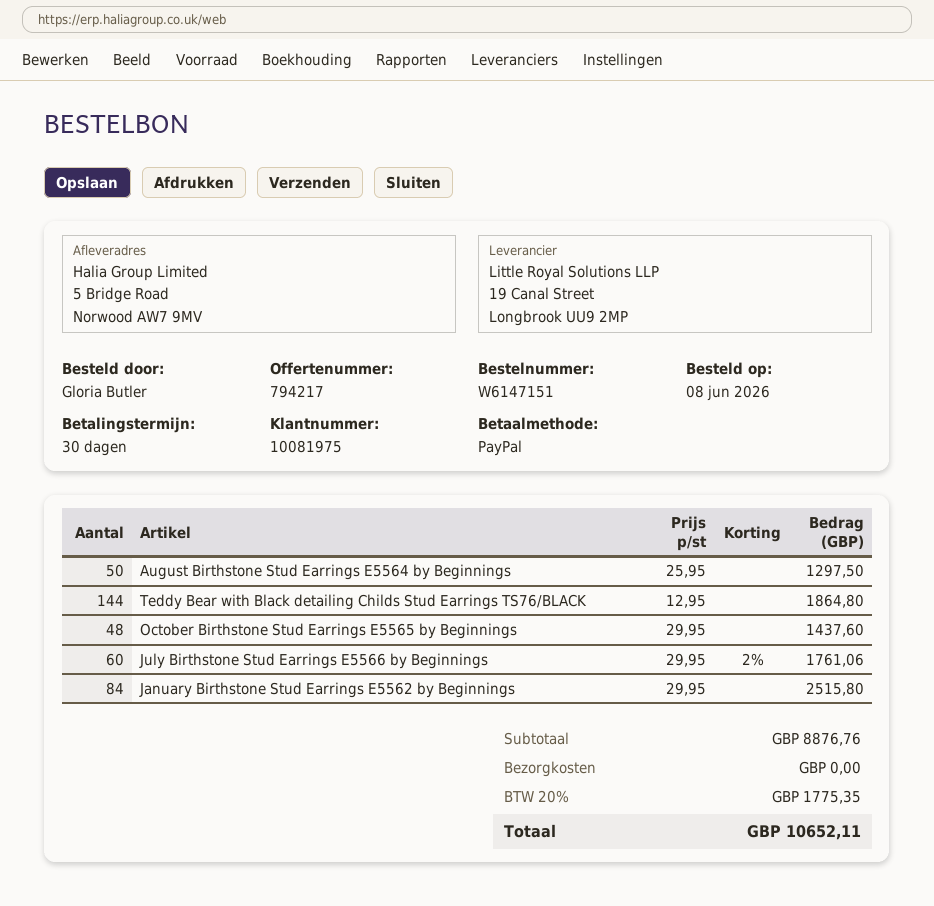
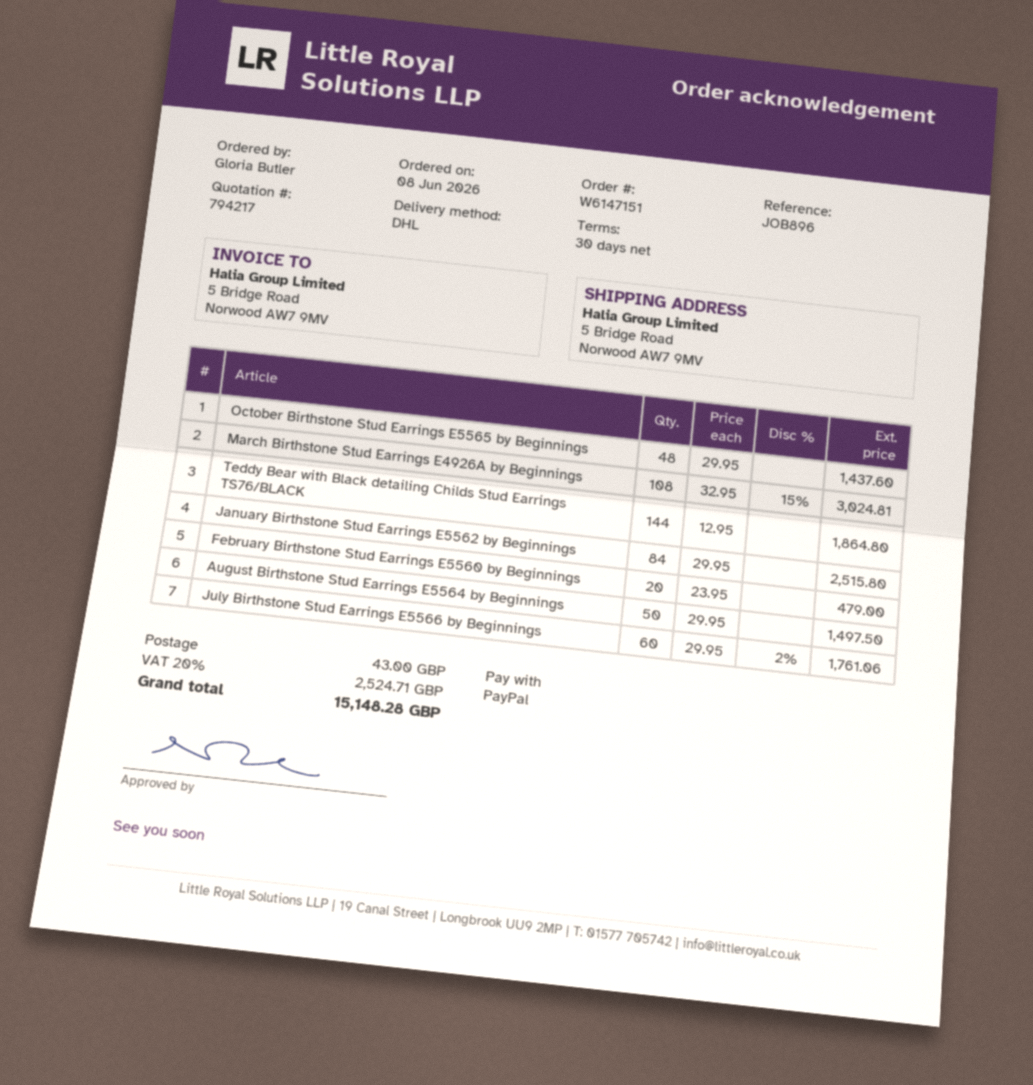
August Birthstone Stud Earrings E5564 by Beginnings: 50 x 25.95 = 1297.50 -> 50 x 29.95 = 1497.50
March Birthstone Stud Earrings E4926A by Beginnings: none -> 108 x 32.95 - 15% = 3024.81
February Birthstone Stud Earrings E5560 by Beginnings: none -> 20 x 23.95 = 479.00
shipping: 0.00 -> 43.00
tax: 20% = 1775.35 -> 20% = 2524.71
total: 10652.11 -> 15148.28

